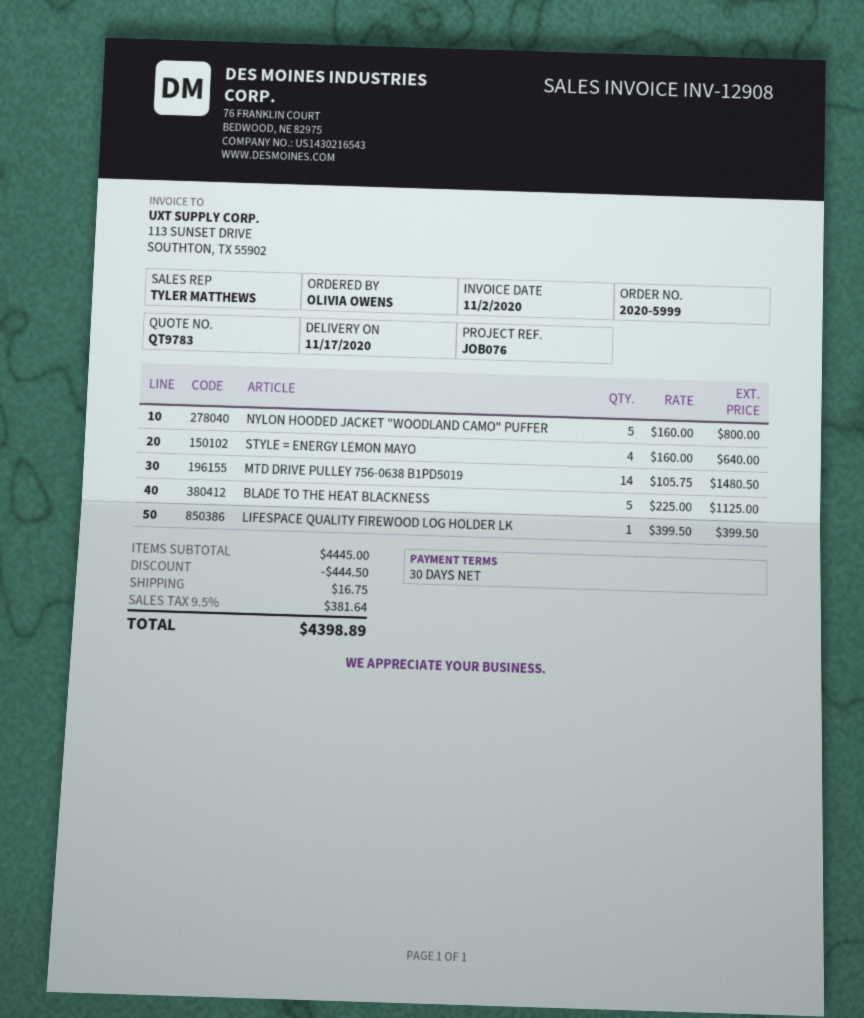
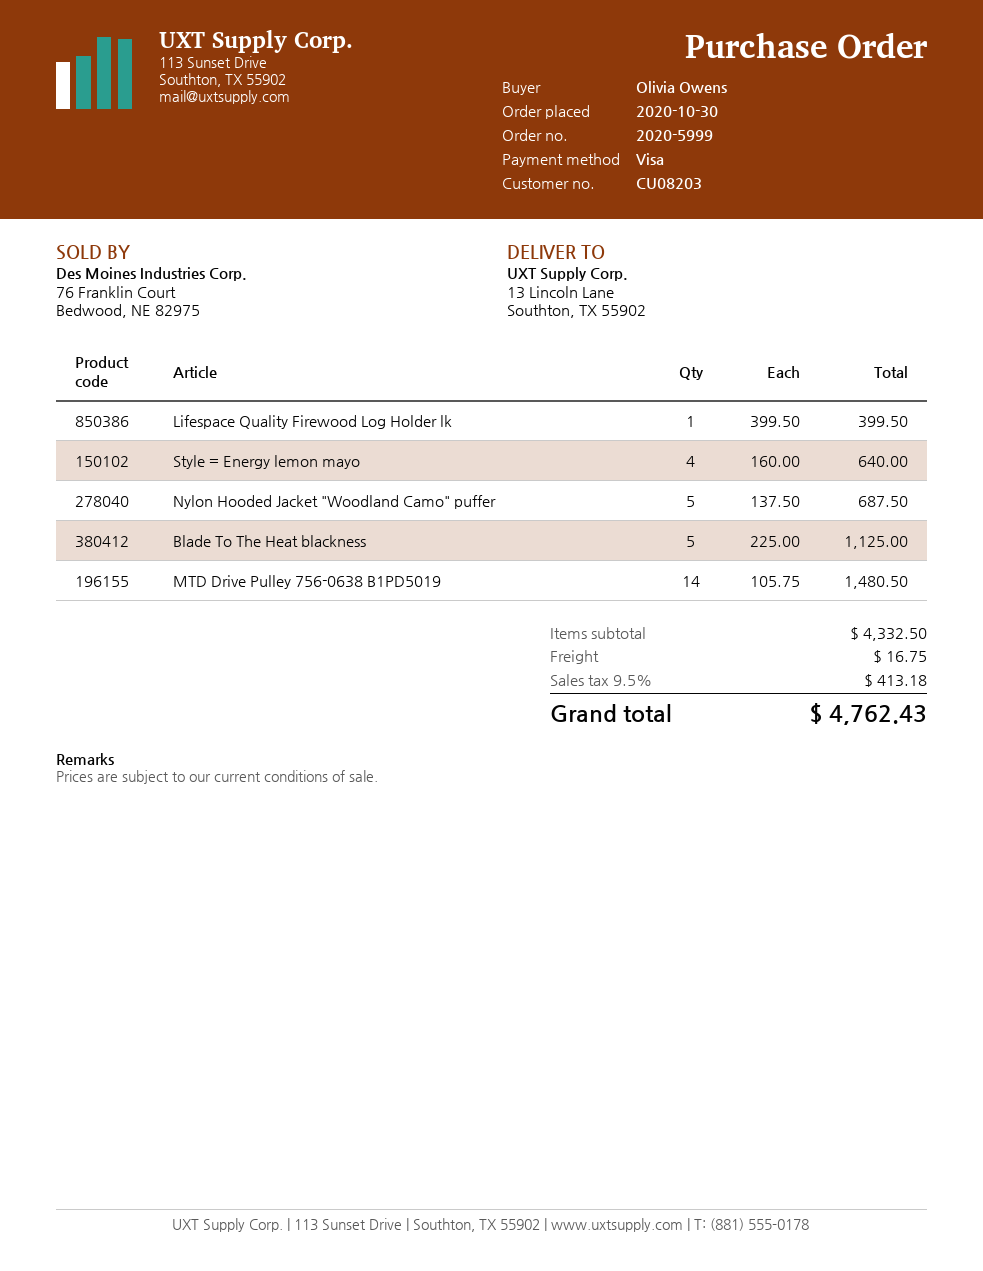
NYLON HOODED JACKET "WOODLAND CAMO" PUFFER: 5 x 160.00 = 800.00 -> 5 x 137.50 = 687.50
subtotal: 4445.00 -> 4332.50
discount: 444.50 -> none
tax: 9.5% = 381.64 -> 9.5% = 413.18
total: 4398.89 -> 4762.43

